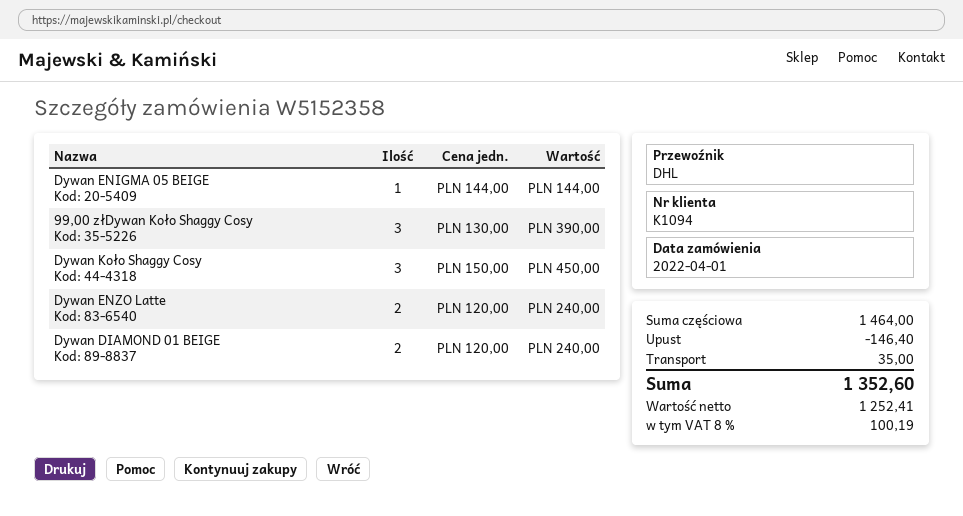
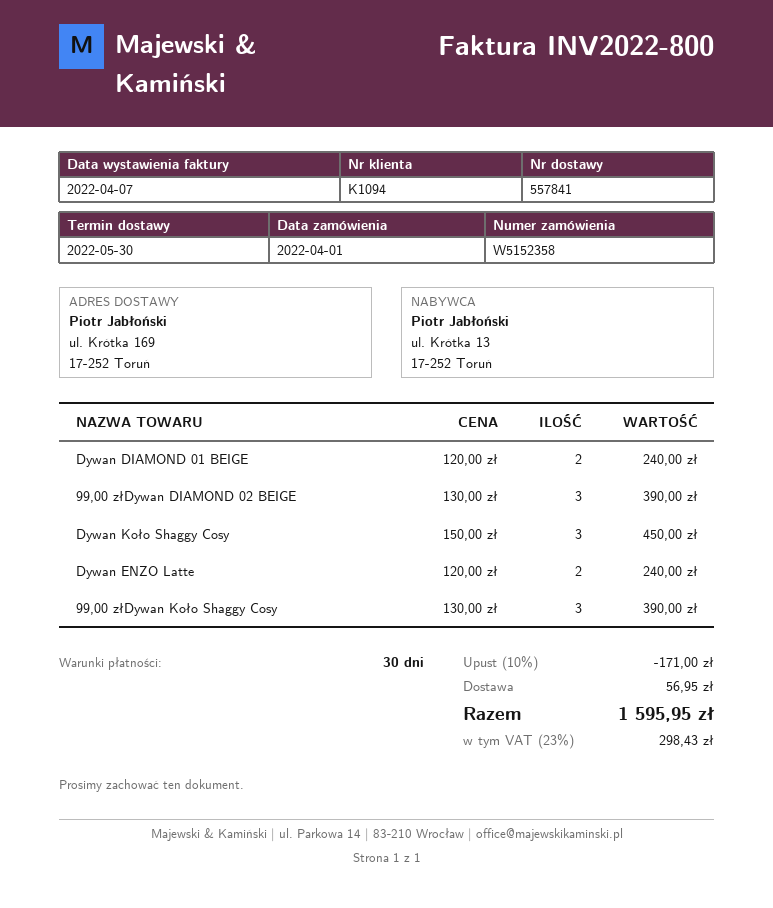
Dywan ENIGMA 05 BEIGE: 1 x 144.00 = 144.00 -> none
99,00 złDywan DIAMOND 02 BEIGE: none -> 3 x 130.00 = 390.00
discount: 146.40 -> 171.00
shipping: 35.00 -> 56.95
tax: 8% = 100.19 -> 23% = 298.43
total: 1352.60 -> 1595.95

